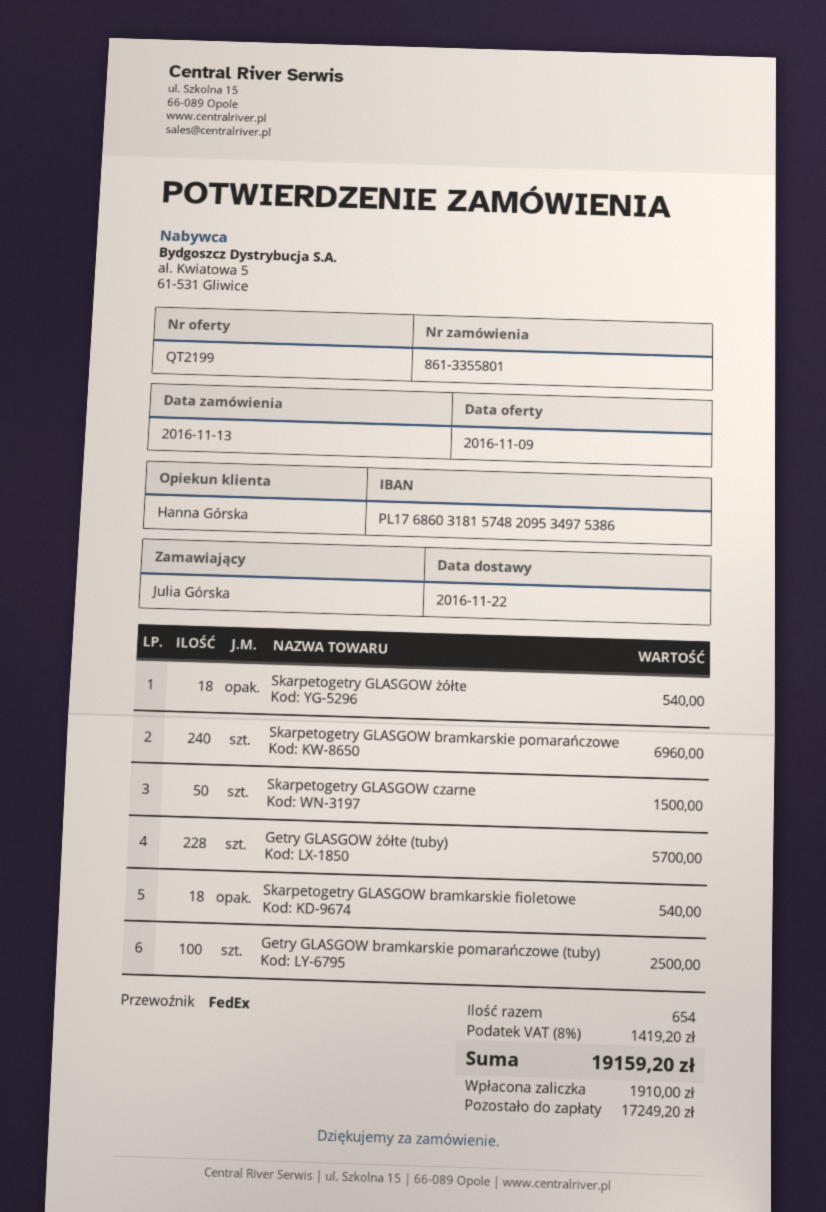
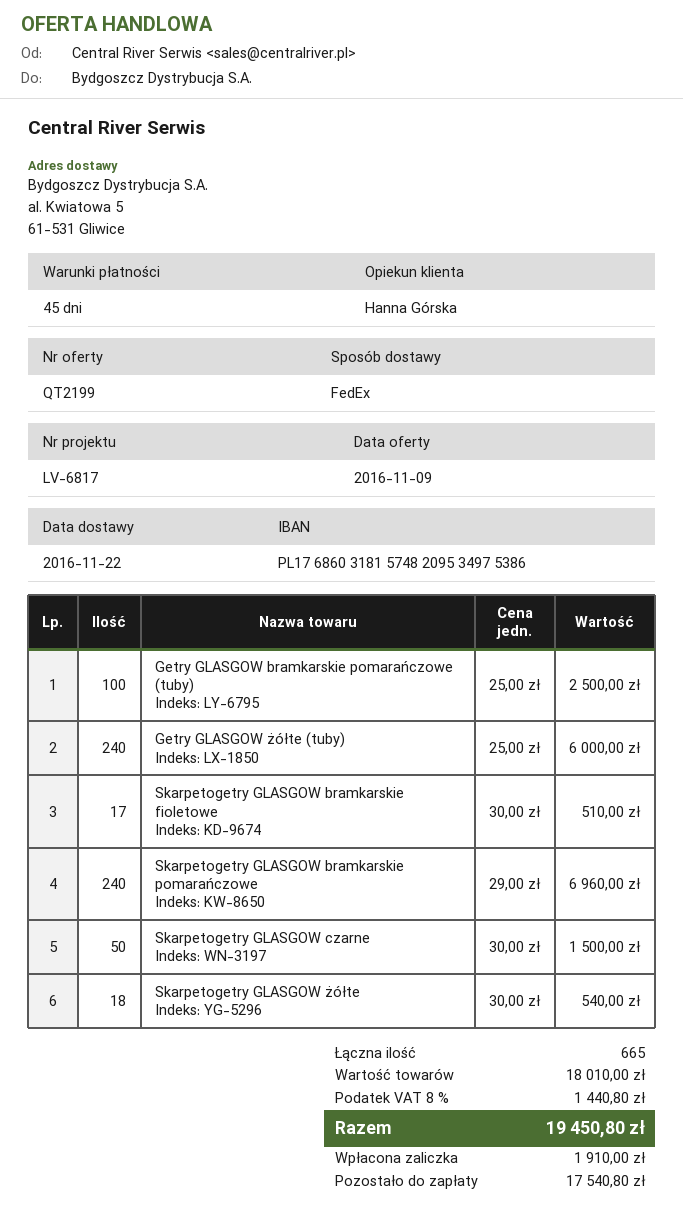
Getry GLASGOW żółte (tuby): 228 for 5700.00 -> 240 for 6000.00
Skarpetogetry GLASGOW bramkarskie fioletowe: 18 for 540.00 -> 17 for 510.00
total quantity: 654 -> 665
tax: 8% = 1419.20 -> 8% = 1440.80
total: 19159.20 -> 19450.80
balance: 17249.20 -> 17540.80

